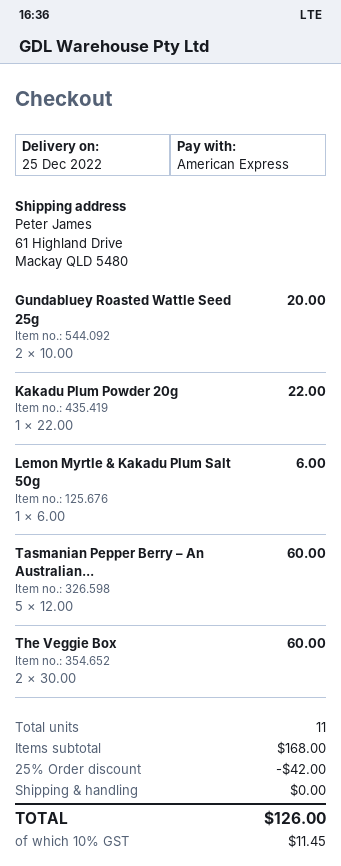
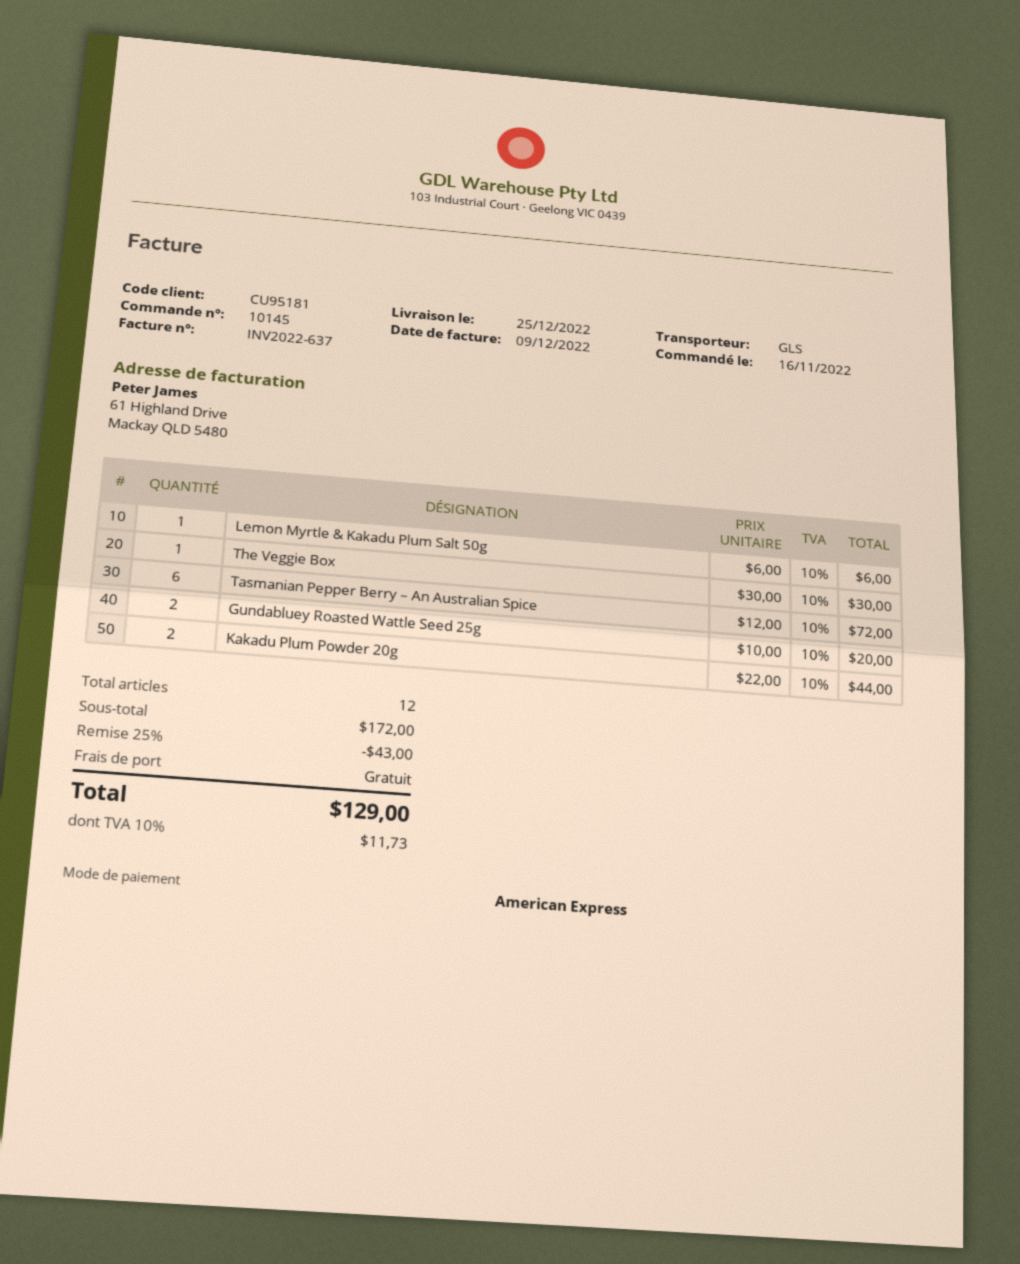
Kakadu Plum Powder 20g: 1 x 22.00 = 22.00 -> 2 x 22.00 = 44.00
Tasmanian Pepper Berry – An Australian...: 5 x 12.00 = 60.00 -> 6 x 12.00 = 72.00
The Veggie Box: 2 x 30.00 = 60.00 -> 1 x 30.00 = 30.00
total quantity: 11 -> 12
subtotal: 168.00 -> 172.00
discount: 25% = 42.00 -> 25% = 43.00
tax: 10% = 11.45 -> 10% = 11.73
total: 126.00 -> 129.00

